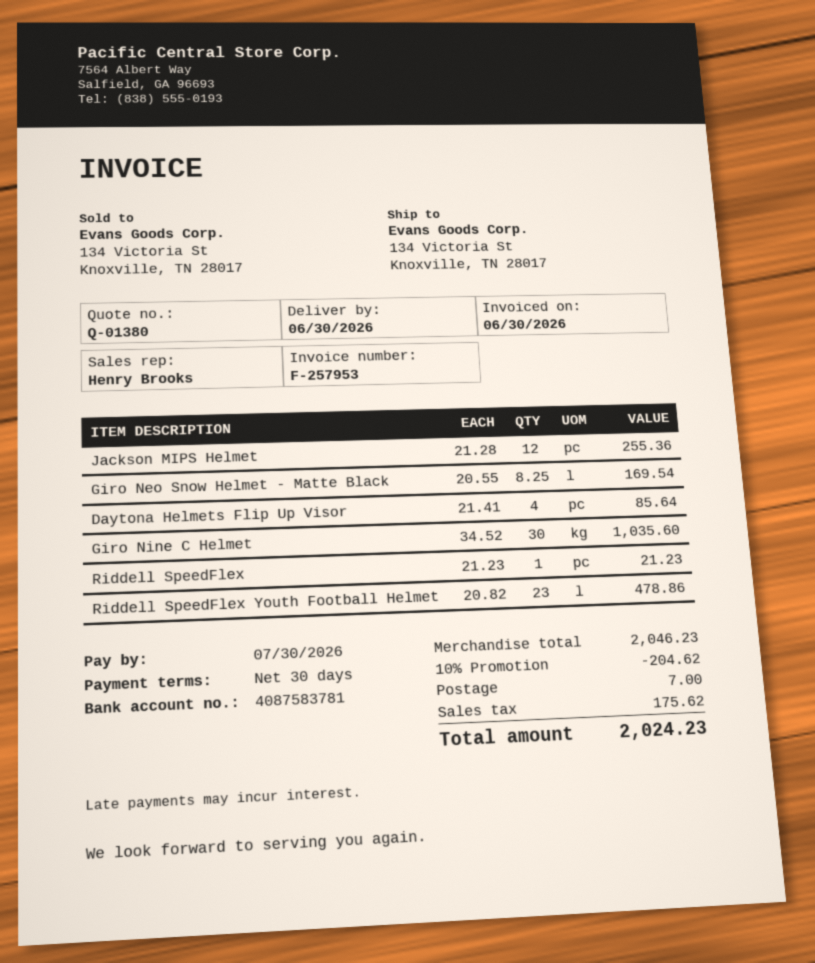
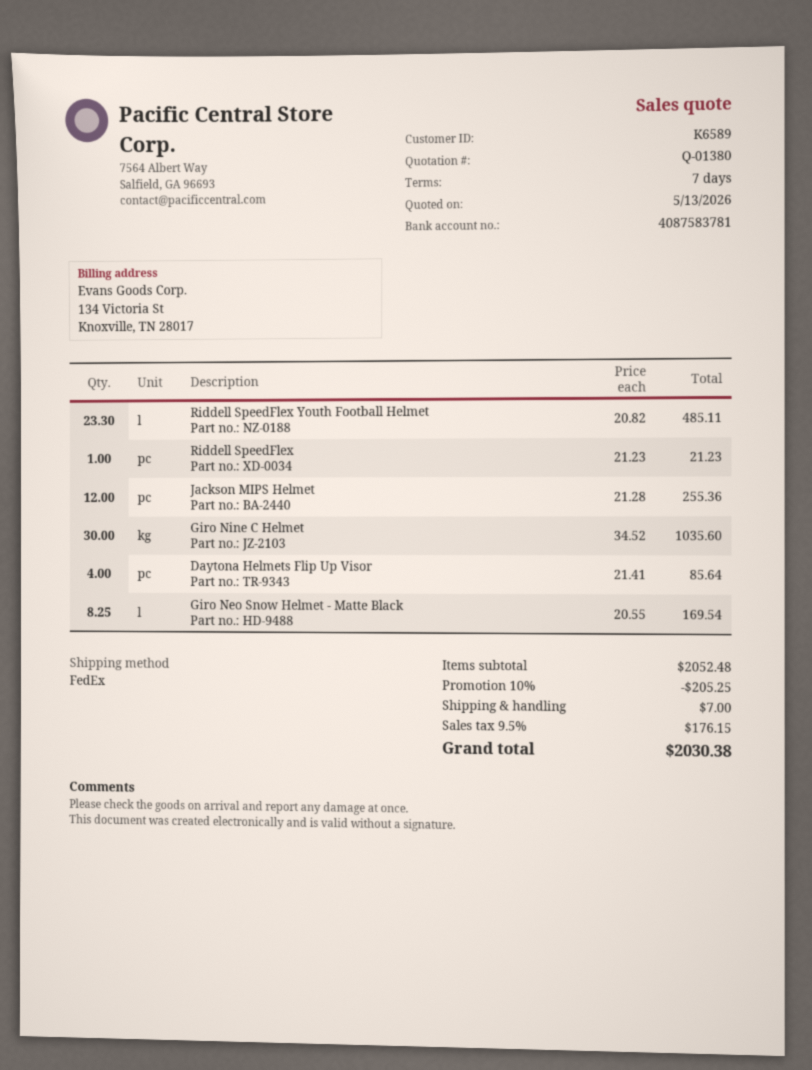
payment terms: 30 days -> 7 days
Riddell SpeedFlex Youth Football Helmet: 23 x 20.82 = 478.86 -> 23.3 x 20.82 = 485.11
subtotal: 2046.23 -> 2052.48
discount: 10% = 204.62 -> 10% = 205.25
tax: 175.62 -> 176.15
total: 2024.23 -> 2030.38

